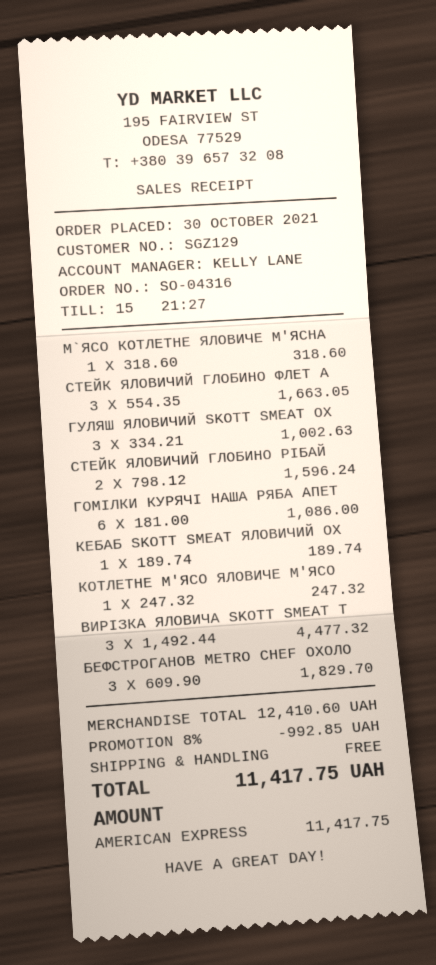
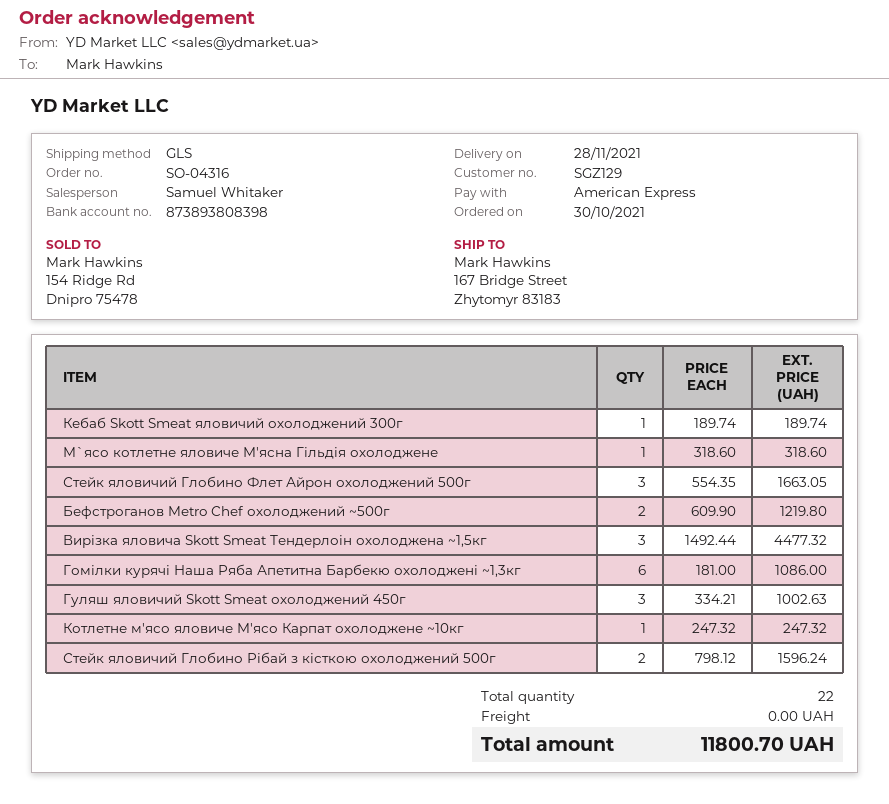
sales rep: KELLY LANE -> Samuel Whitaker
БЕФСТРОГАНОВ METRO CHEF ОХОЛО: 3 x 609.90 = 1829.70 -> 2 x 609.90 = 1219.80
discount: 8% = 992.85 -> none
total: 11417.75 -> 11800.70

